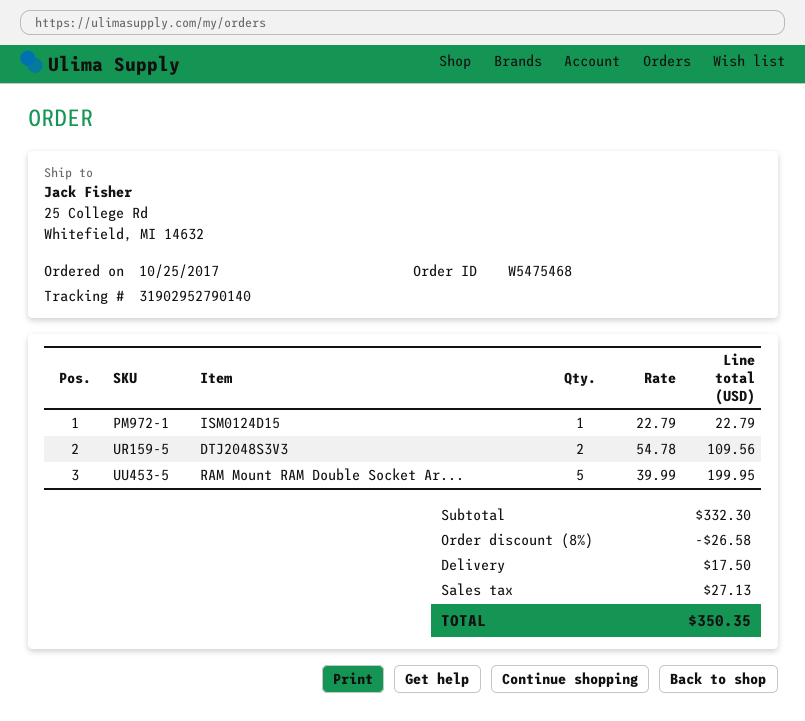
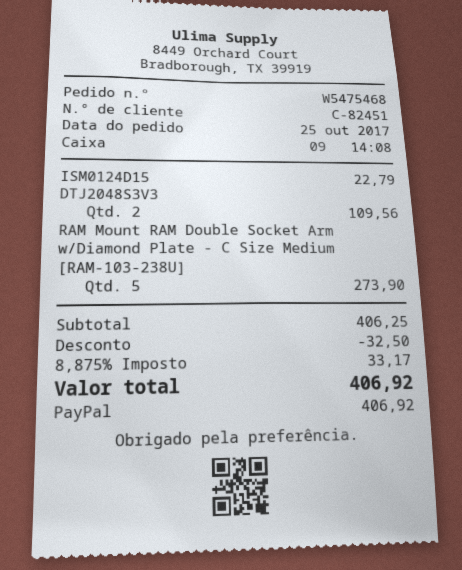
RAM Mount RAM Double Socket Ar...: 5 for 199.95 -> 5 for 273.90
subtotal: 332.30 -> 406.25
discount: 26.58 -> 32.50
shipping: 17.50 -> none
tax: 27.13 -> 33.17
total: 350.35 -> 406.92

